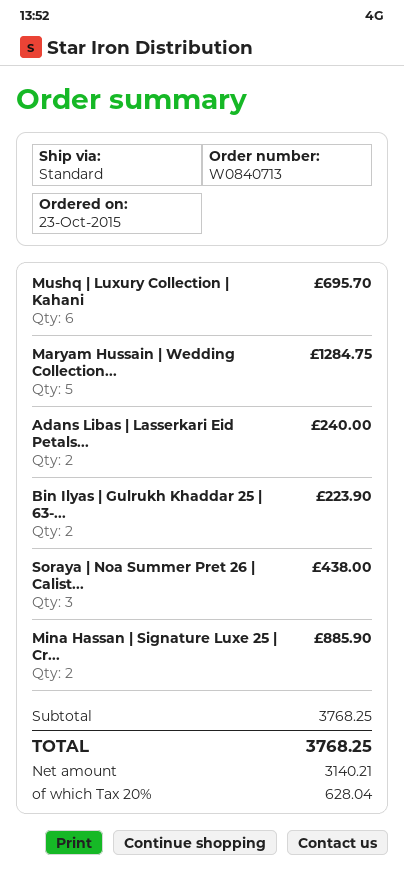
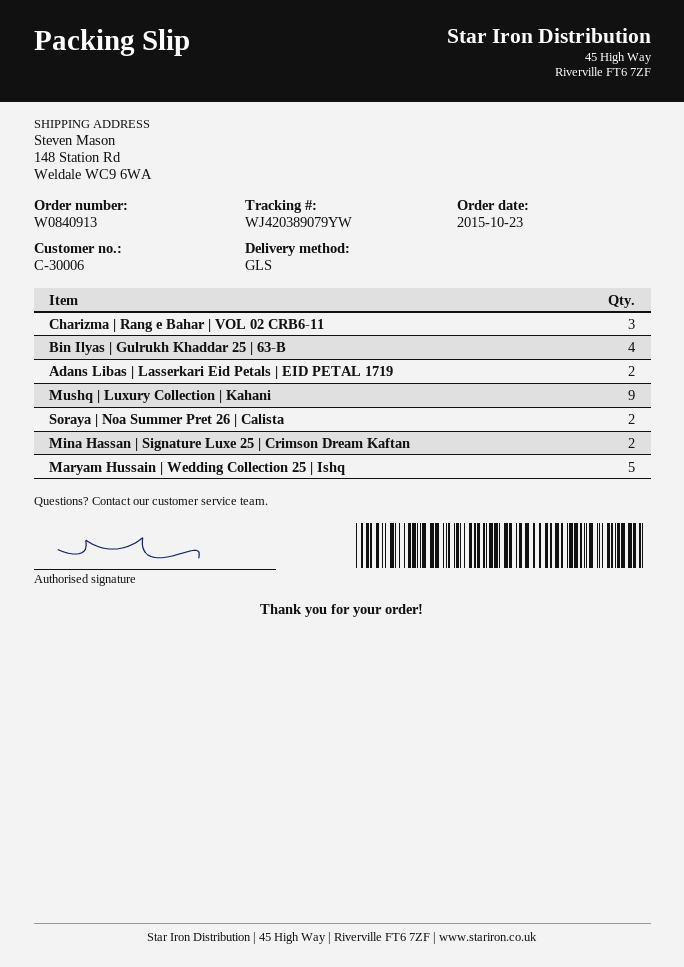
order number: W0840713 -> W0840913
shipping method: standard -> GLS
Mushq | Luxury Collection | Kahani: 6 -> 9
Bin Ilyas | Gulrukh Khaddar 25 | 63-...: 2 -> 4
Soraya | Noa Summer Pret 26 | Calist...: 3 -> 2
Charizma | Rang e Bahar | VOL 02 CRB6-11: none -> 3

